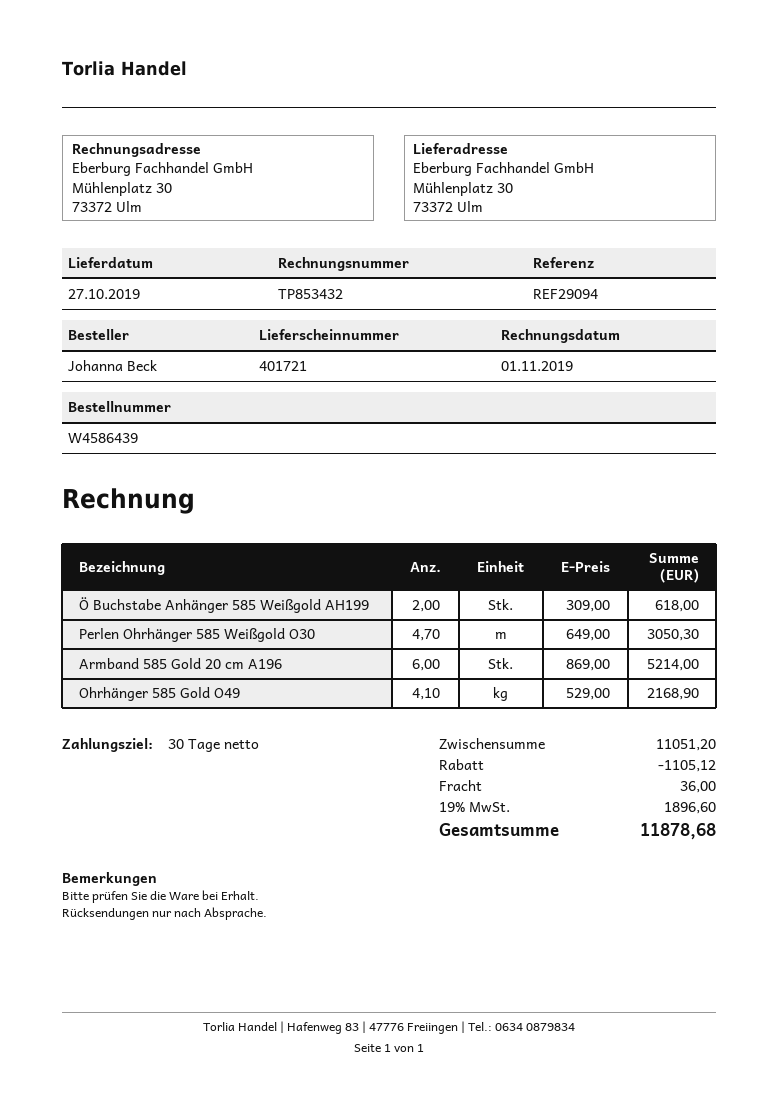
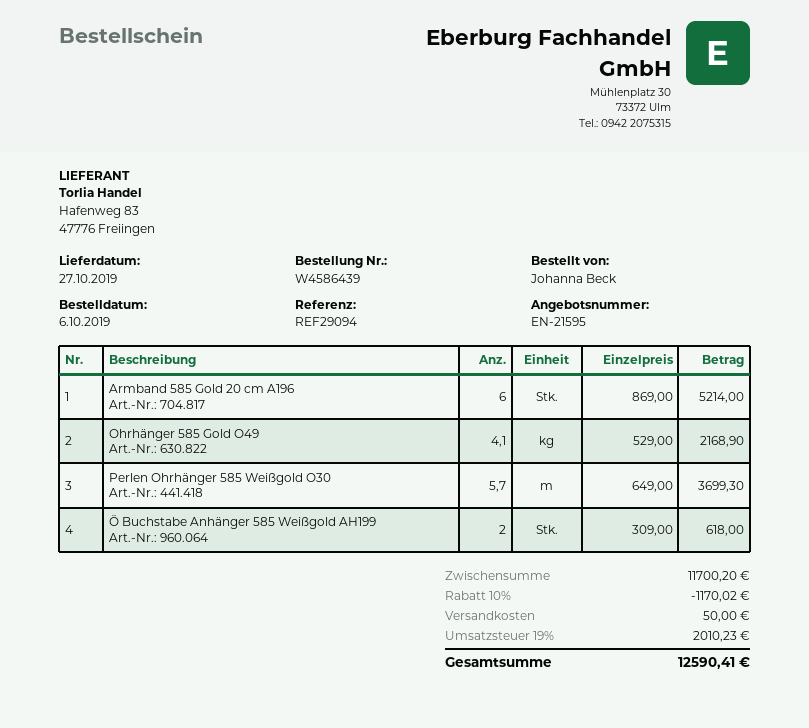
Perlen Ohrhänger 585 Weißgold O30: 4.7 x 649.00 = 3050.30 -> 5.7 x 649.00 = 3699.30
subtotal: 11051.20 -> 11700.20
discount: 1105.12 -> 1170.02
shipping: 36.00 -> 50.00
tax: 19% = 1896.60 -> 19% = 2010.23
total: 11878.68 -> 12590.41

